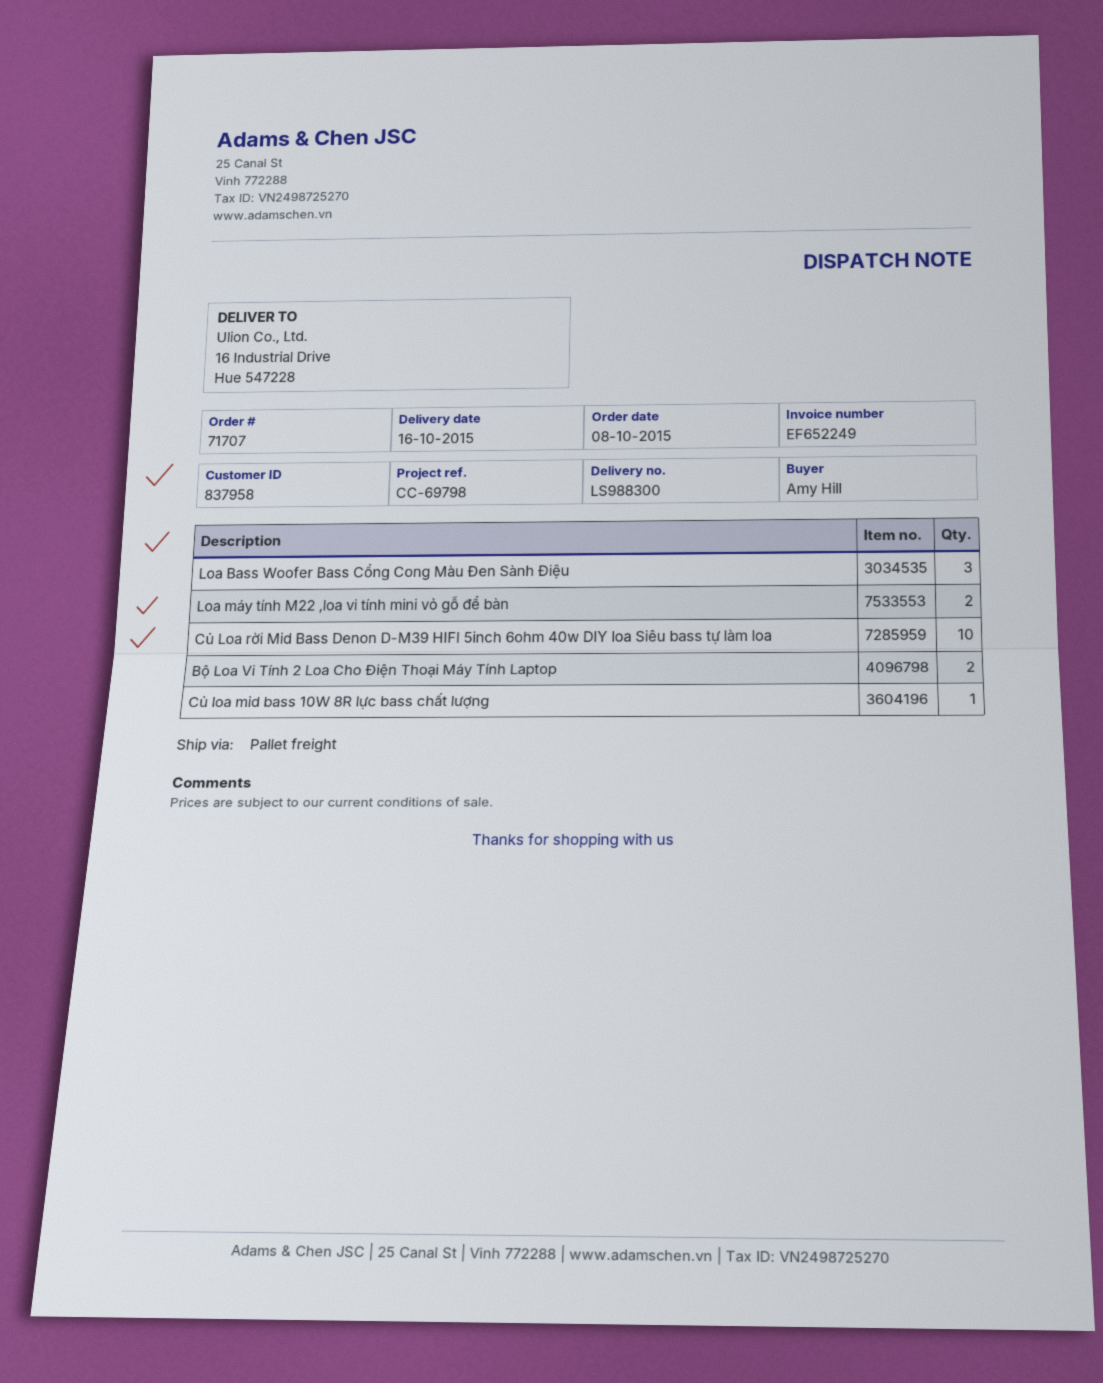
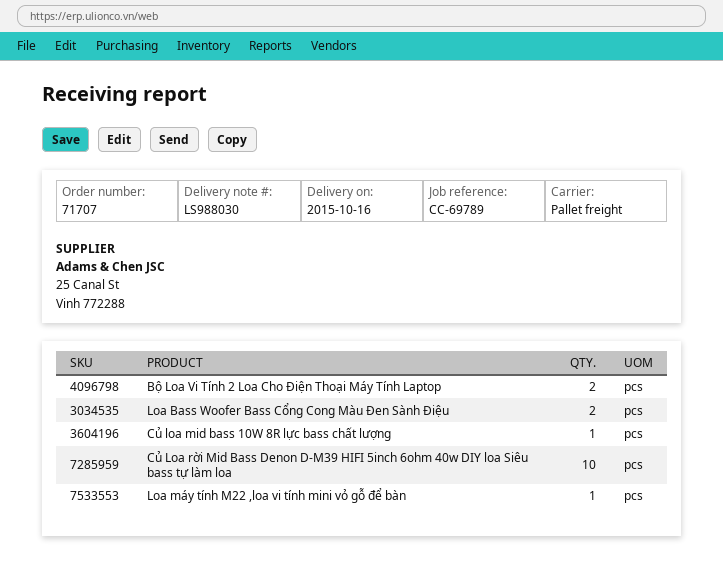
delivery note number: LS988300 -> LS988030
reference: CC-69798 -> CC-69789
Loa Bass Woofer Bass Cổng Cong Màu Đen Sành Điệu: 3 -> 2
Loa máy tính M22 ,loa vi tính mini vỏ gỗ để bàn: 2 -> 1

